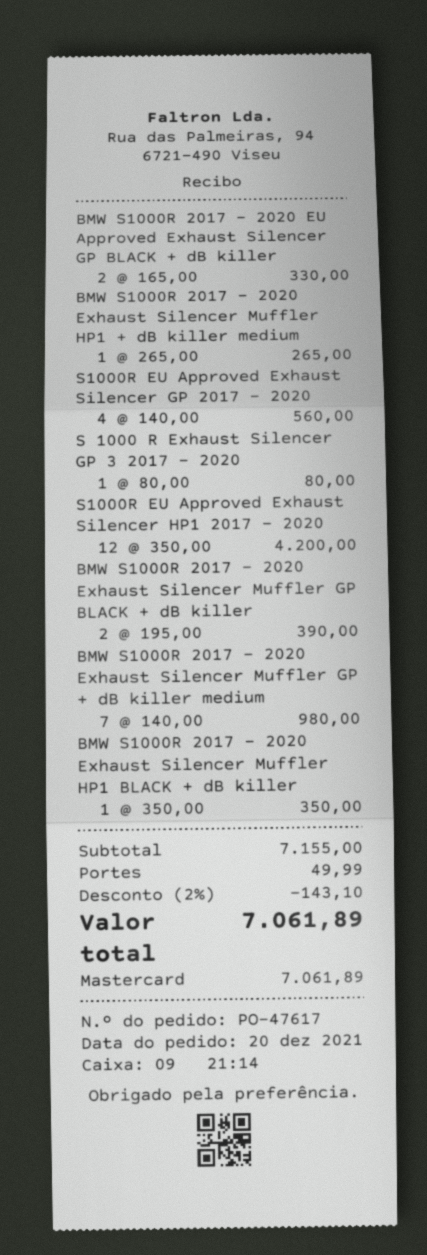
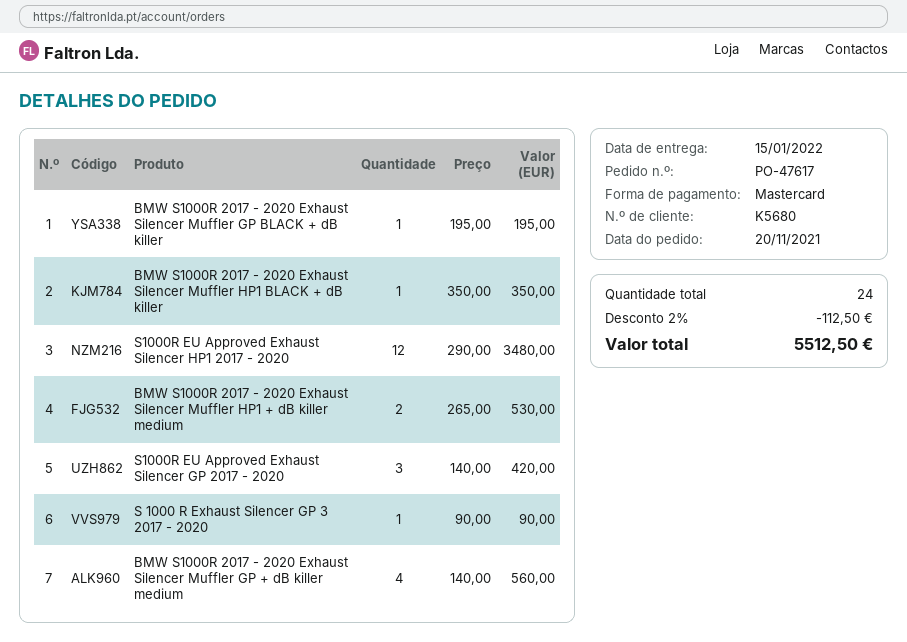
order date: 2021-12-20 -> 2021-11-20
BMW S1000R 2017 - 2020 EU Approved Exhaust Silencer GP BLACK + dB killer: 2 x 165.00 = 330.00 -> none
BMW S1000R 2017 - 2020 Exhaust Silencer Muffler HP1 + dB killer medium: 1 x 265.00 = 265.00 -> 2 x 265.00 = 530.00
S1000R EU Approved Exhaust Silencer GP 2017 - 2020: 4 x 140.00 = 560.00 -> 3 x 140.00 = 420.00
S 1000 R Exhaust Silencer GP 3 2017 - 2020: 1 x 80.00 = 80.00 -> 1 x 90.00 = 90.00
S1000R EU Approved Exhaust Silencer HP1 2017 - 2020: 12 x 350.00 = 4200.00 -> 12 x 290.00 = 3480.00
BMW S1000R 2017 - 2020 Exhaust Silencer Muffler GP BLACK + dB killer: 2 x 195.00 = 390.00 -> 1 x 195.00 = 195.00
BMW S1000R 2017 - 2020 Exhaust Silencer Muffler GP + dB killer medium: 7 x 140.00 = 980.00 -> 4 x 140.00 = 560.00
discount: 2% = 143.10 -> 2% = 112.50
shipping: 49.99 -> none
total: 7061.89 -> 5512.50

